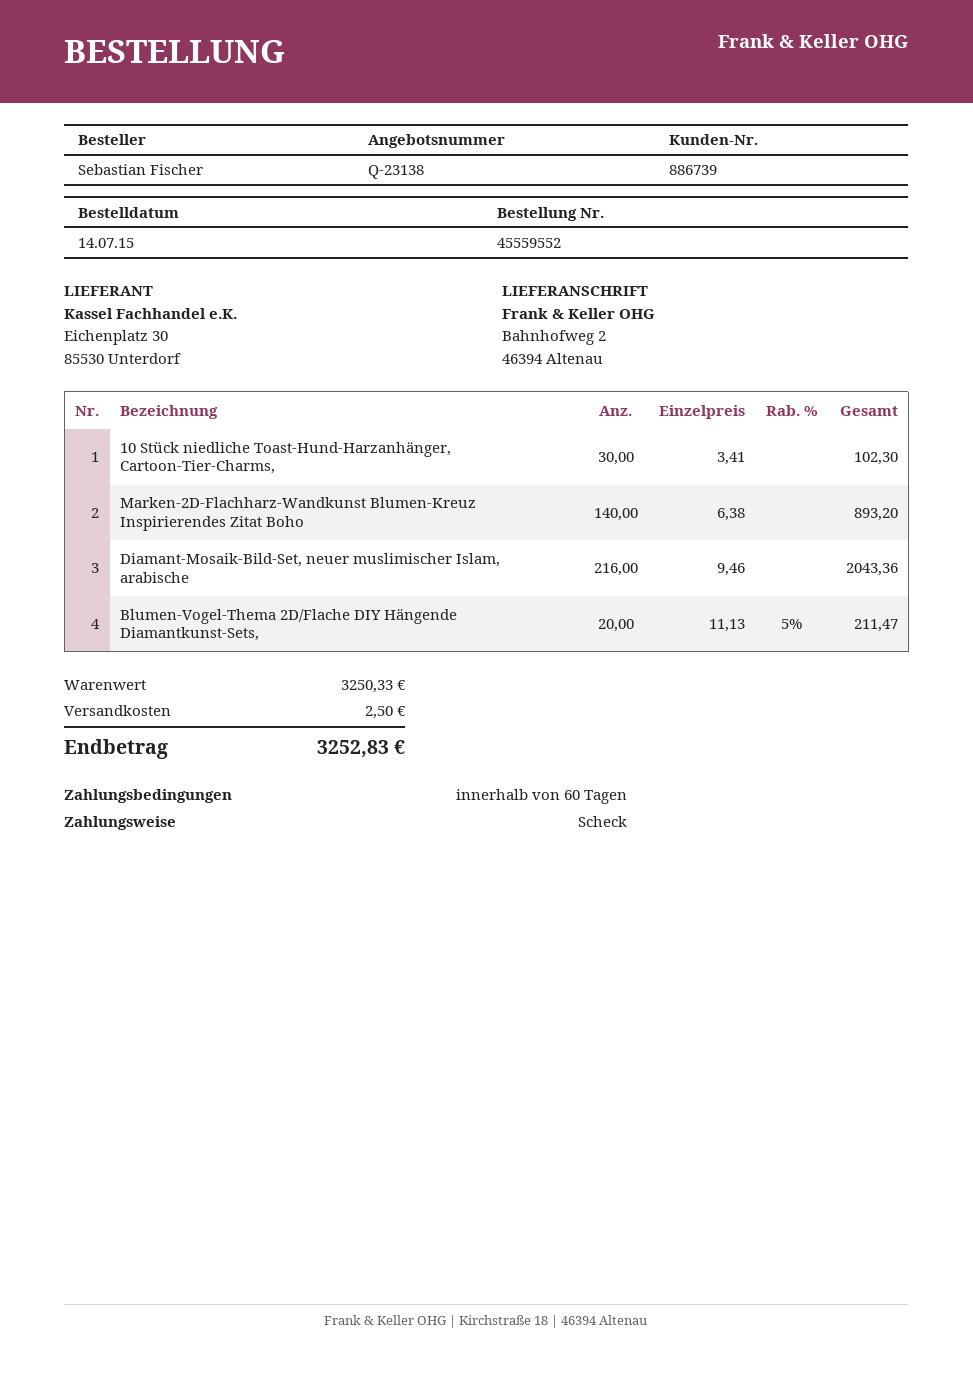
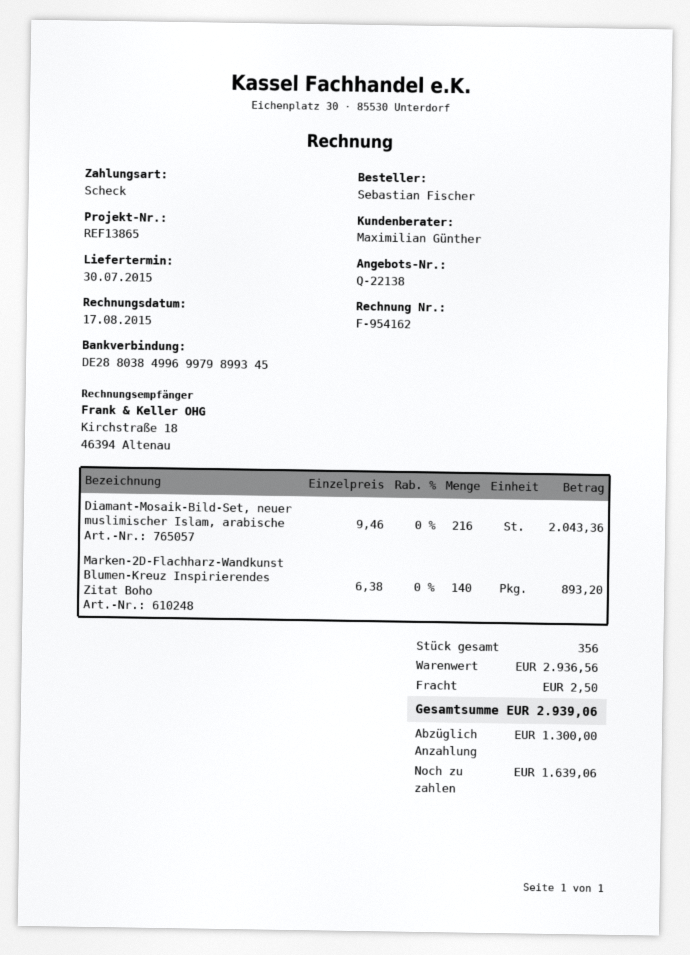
quote number: Q-23138 -> Q-22138
10 Stück niedliche Toast-Hund-Harzanhänger, Cartoon-Tier-Charms,: 30 x 3.41 = 102.30 -> none
Blumen-Vogel-Thema 2D/Flache DIY Hängende Diamantkunst-Sets,: 20 x 11.13 - 5% = 211.47 -> none
subtotal: 3250.33 -> 2936.56
total: 3252.83 -> 2939.06

